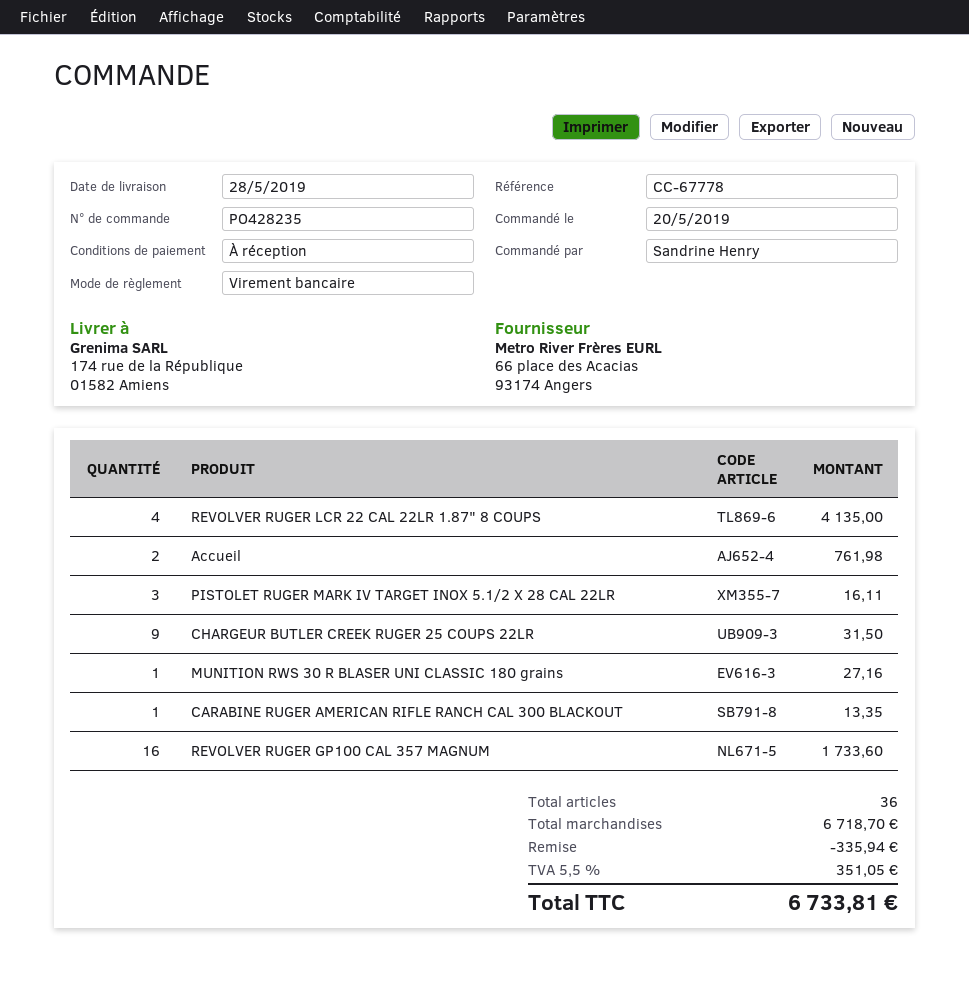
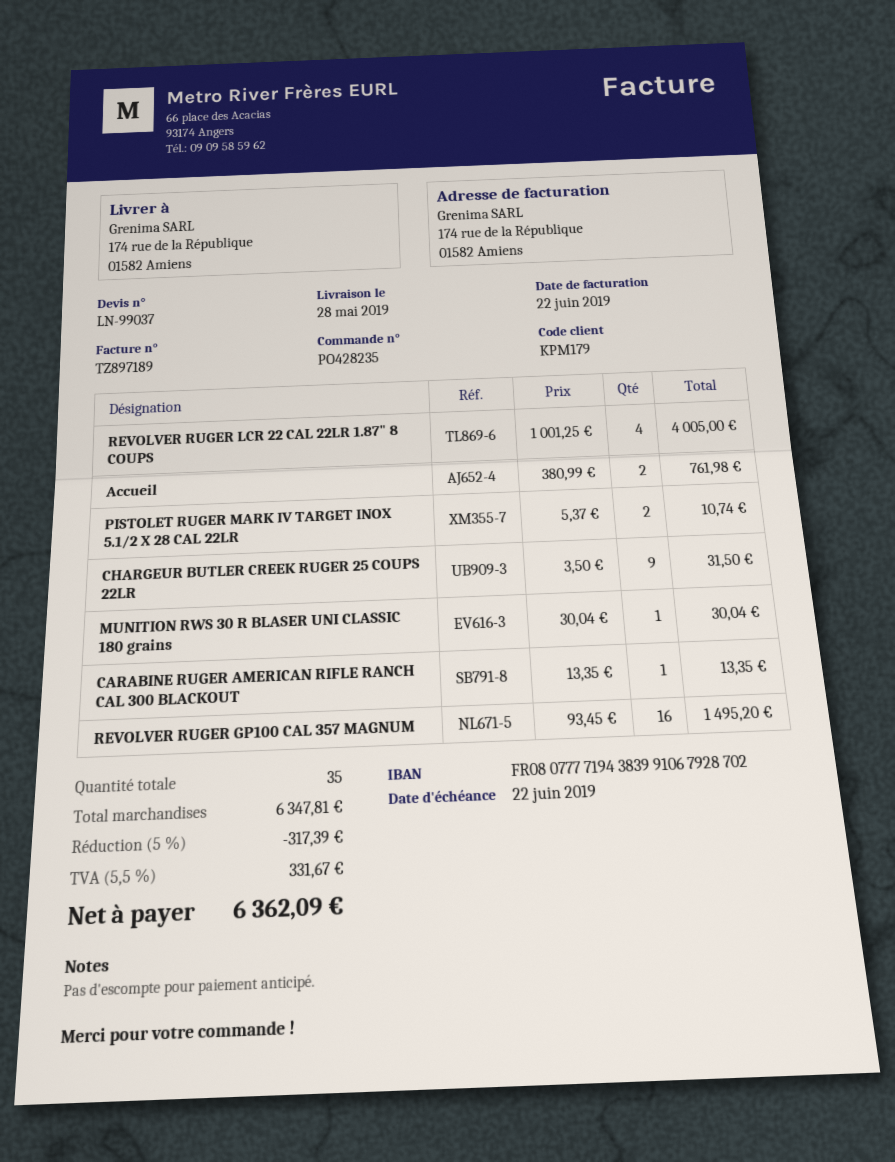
REVOLVER RUGER LCR 22 CAL 22LR 1.87" 8 COUPS: 4 for 4135.00 -> 4 for 4005.00
PISTOLET RUGER MARK IV TARGET INOX 5.1/2 X 28 CAL 22LR: 3 for 16.11 -> 2 for 10.74
MUNITION RWS 30 R BLASER UNI CLASSIC 180 grains: 1 for 27.16 -> 1 for 30.04
REVOLVER RUGER GP100 CAL 357 MAGNUM: 16 for 1733.60 -> 16 for 1495.20
total quantity: 36 -> 35
subtotal: 6718.70 -> 6347.81
discount: 335.94 -> 317.39
tax: 5.5% = 351.05 -> 5.5% = 331.67
total: 6733.81 -> 6362.09

